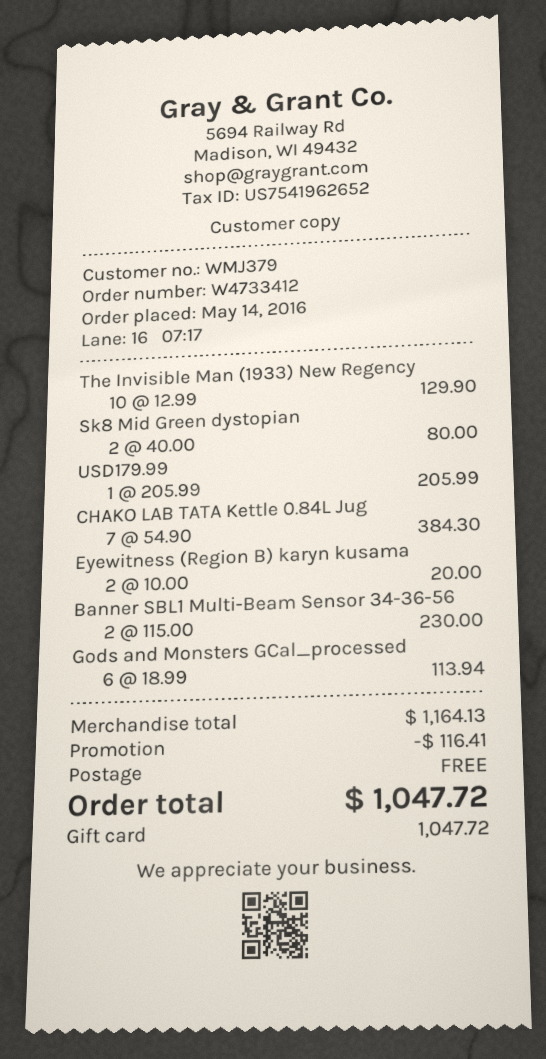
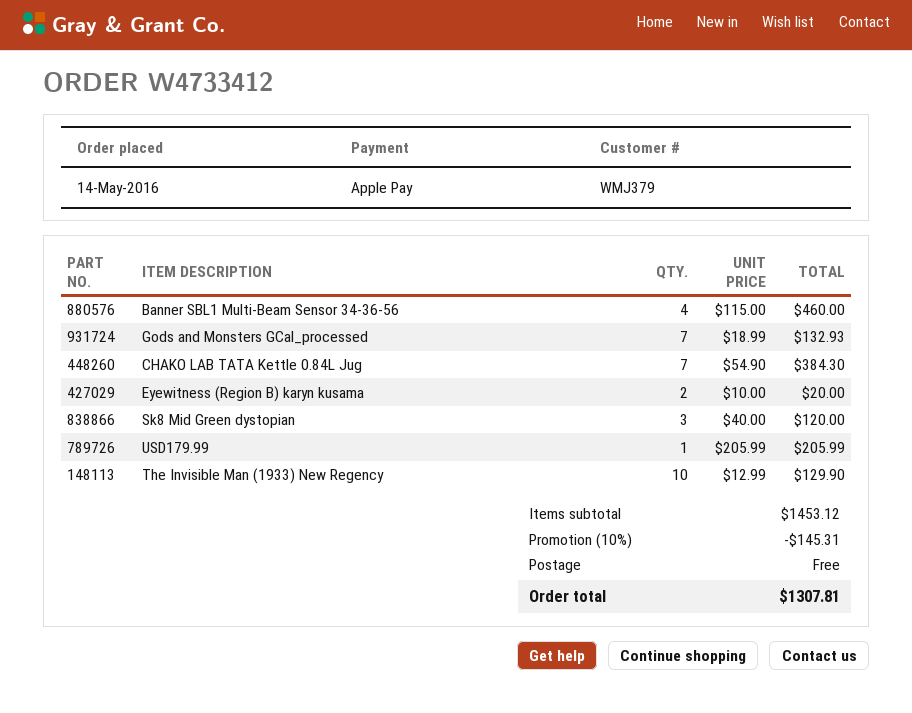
payment method: gift card -> Apple Pay
Sk8 Mid Green dystopian: 2 x 40.00 = 80.00 -> 3 x 40.00 = 120.00
Banner SBL1 Multi-Beam Sensor 34-36-56: 2 x 115.00 = 230.00 -> 4 x 115.00 = 460.00
Gods and Monsters GCal_processed: 6 x 18.99 = 113.94 -> 7 x 18.99 = 132.93
subtotal: 1164.13 -> 1453.12
discount: 116.41 -> 145.31
total: 1047.72 -> 1307.81

